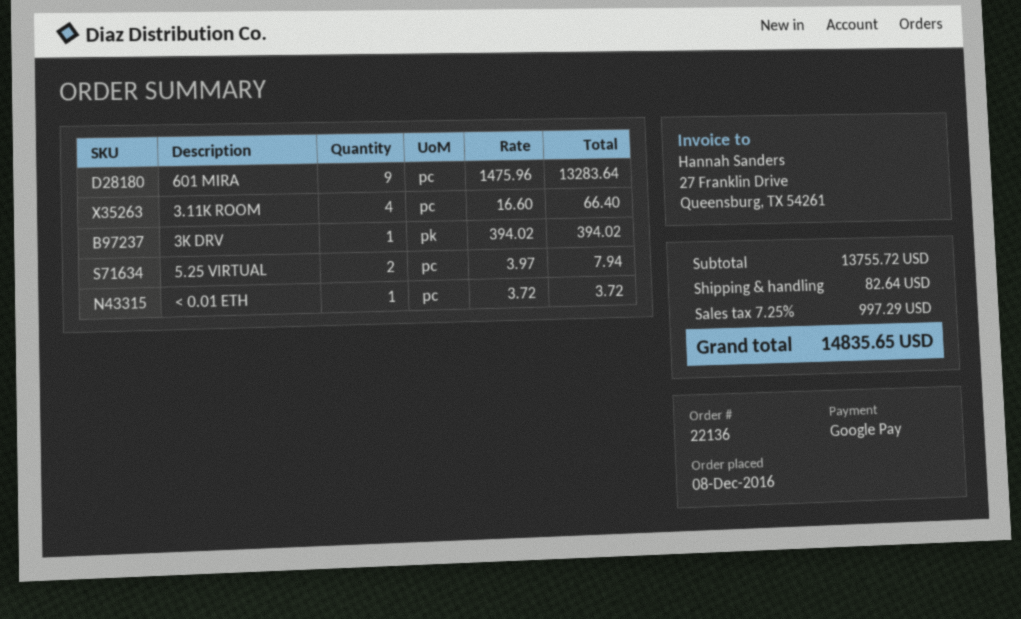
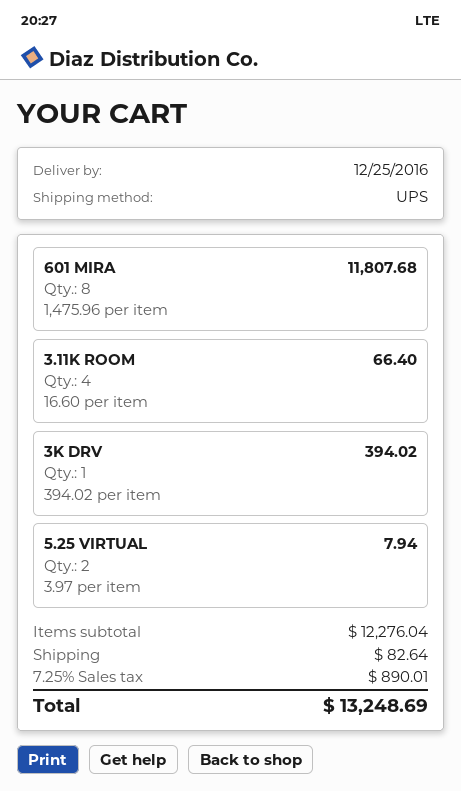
601 MIRA: 9 x 1475.96 = 13283.64 -> 8 x 1475.96 = 11807.68
< 0.01 ETH: 1 x 3.72 = 3.72 -> none
subtotal: 13755.72 -> 12276.04
tax: 7.25% = 997.29 -> 7.25% = 890.01
total: 14835.65 -> 13248.69

